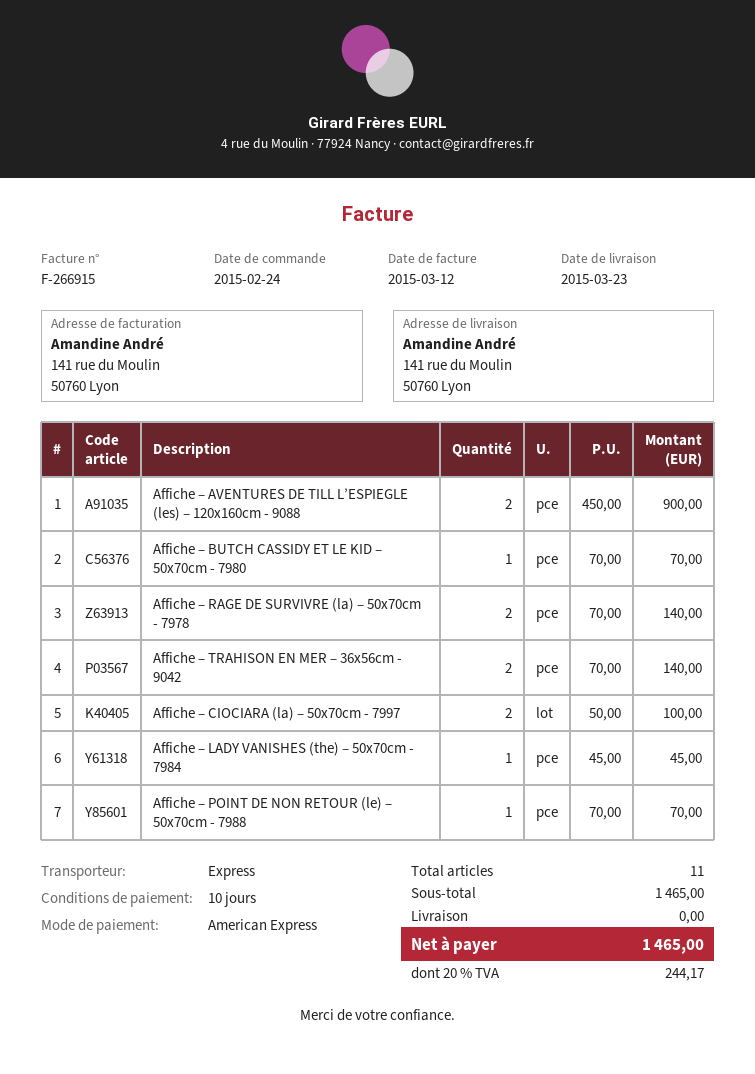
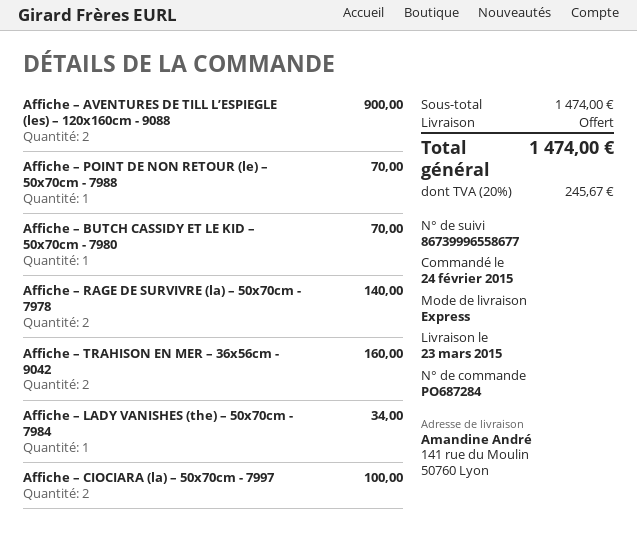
Affiche – TRAHISON EN MER – 36x56cm - 9042: 2 for 140.00 -> 2 for 160.00
Affiche – LADY VANISHES (the) – 50x70cm - 7984: 1 for 45.00 -> 1 for 34.00
subtotal: 1465.00 -> 1474.00
tax: 20% = 244.17 -> 20% = 245.67
total: 1465.00 -> 1474.00

